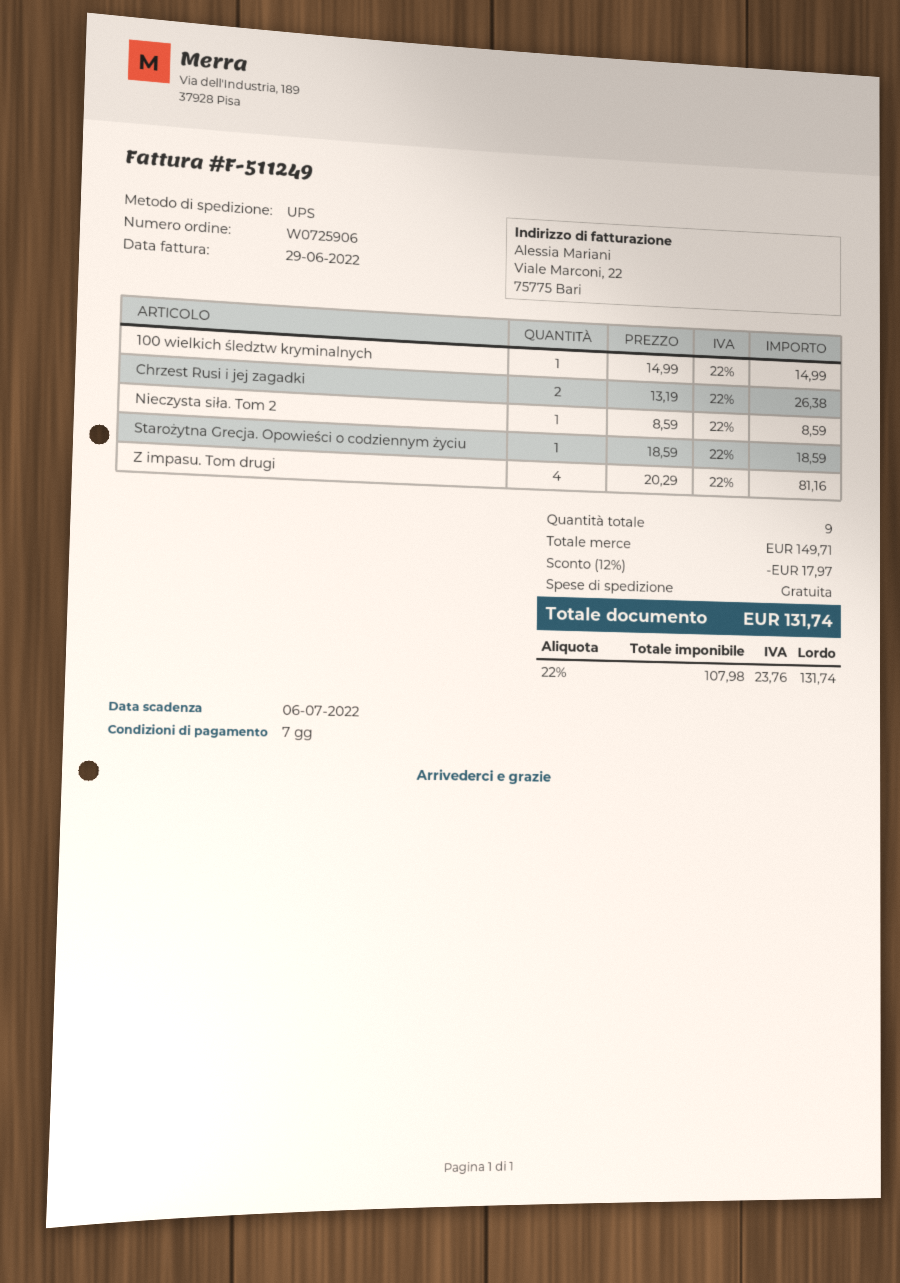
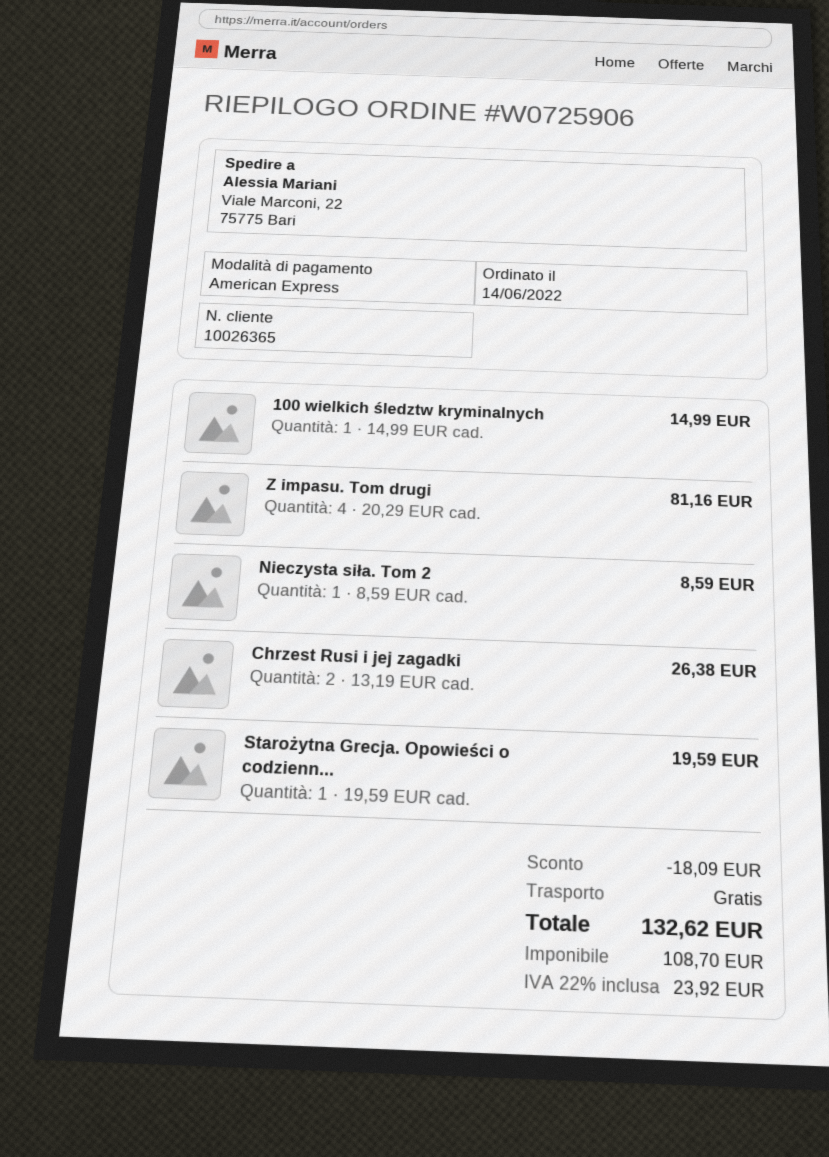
Starożytna Grecja. Opowieści o codziennym życiu: 1 x 18.59 = 18.59 -> 1 x 19.59 = 19.59
discount: 17.97 -> 18.09
net: 107.98 -> 108.70
tax: 22% = 23.76 -> 22% = 23.92
total: 131.74 -> 132.62

